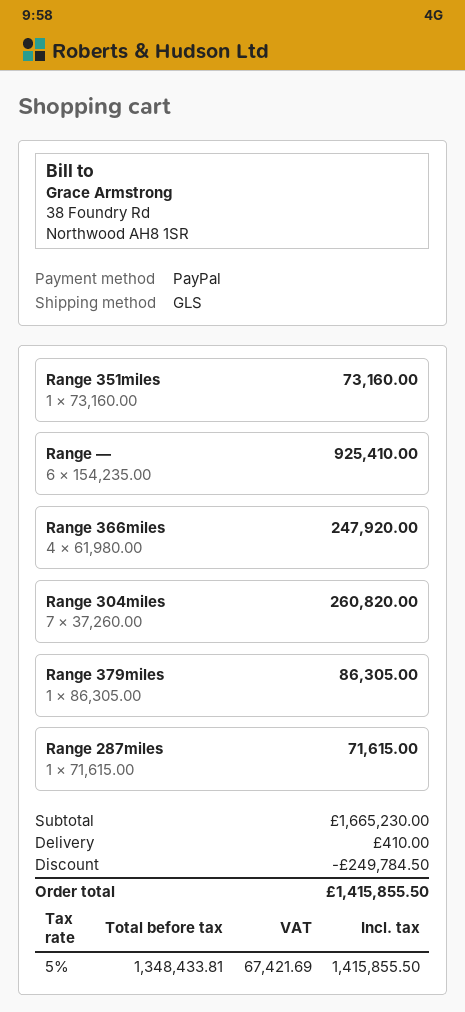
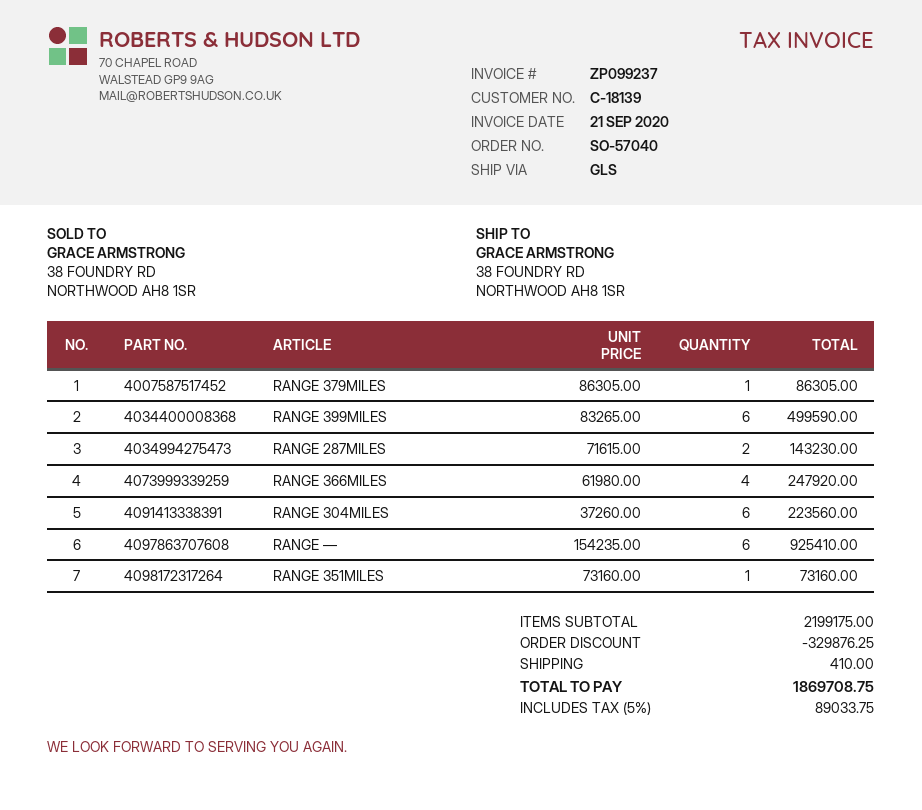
Range 304miles: 7 x 37260.00 = 260820.00 -> 6 x 37260.00 = 223560.00
Range 287miles: 1 x 71615.00 = 71615.00 -> 2 x 71615.00 = 143230.00
RANGE 399MILES: none -> 6 x 83265.00 = 499590.00
subtotal: 1665230.00 -> 2199175.00
discount: 249784.50 -> 329876.25
tax: 5% = 67421.69 -> 5% = 89033.75
total: 1415855.50 -> 1869708.75

